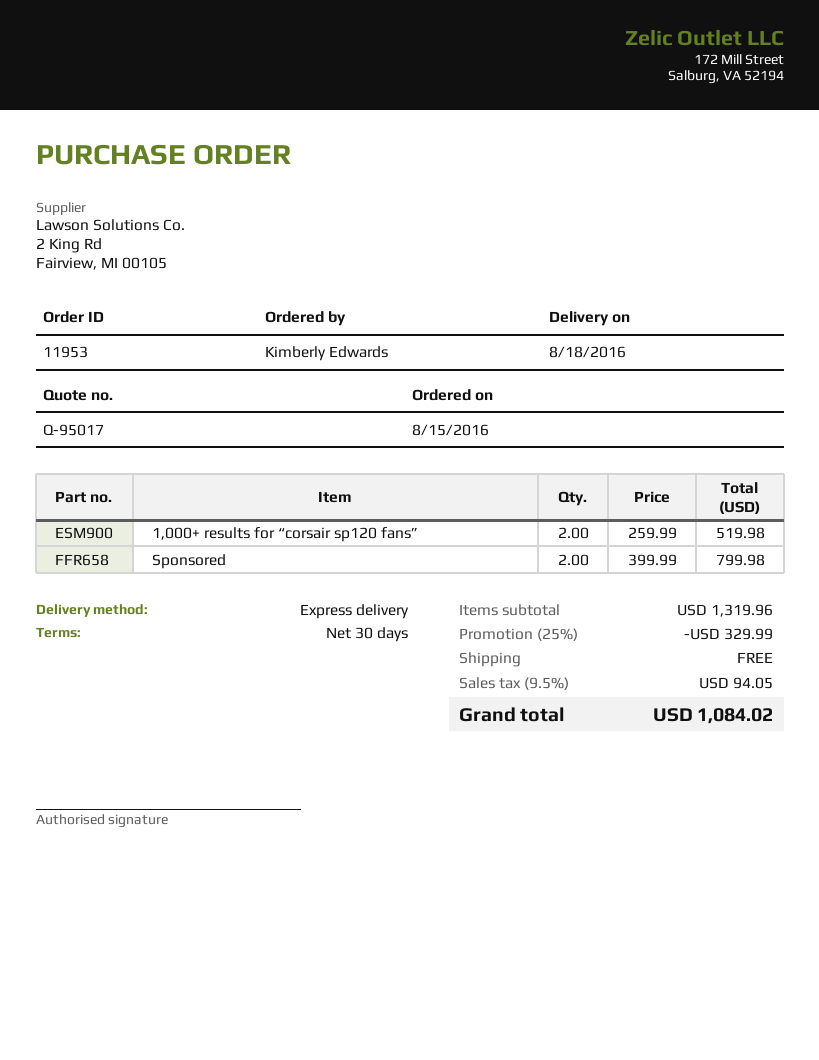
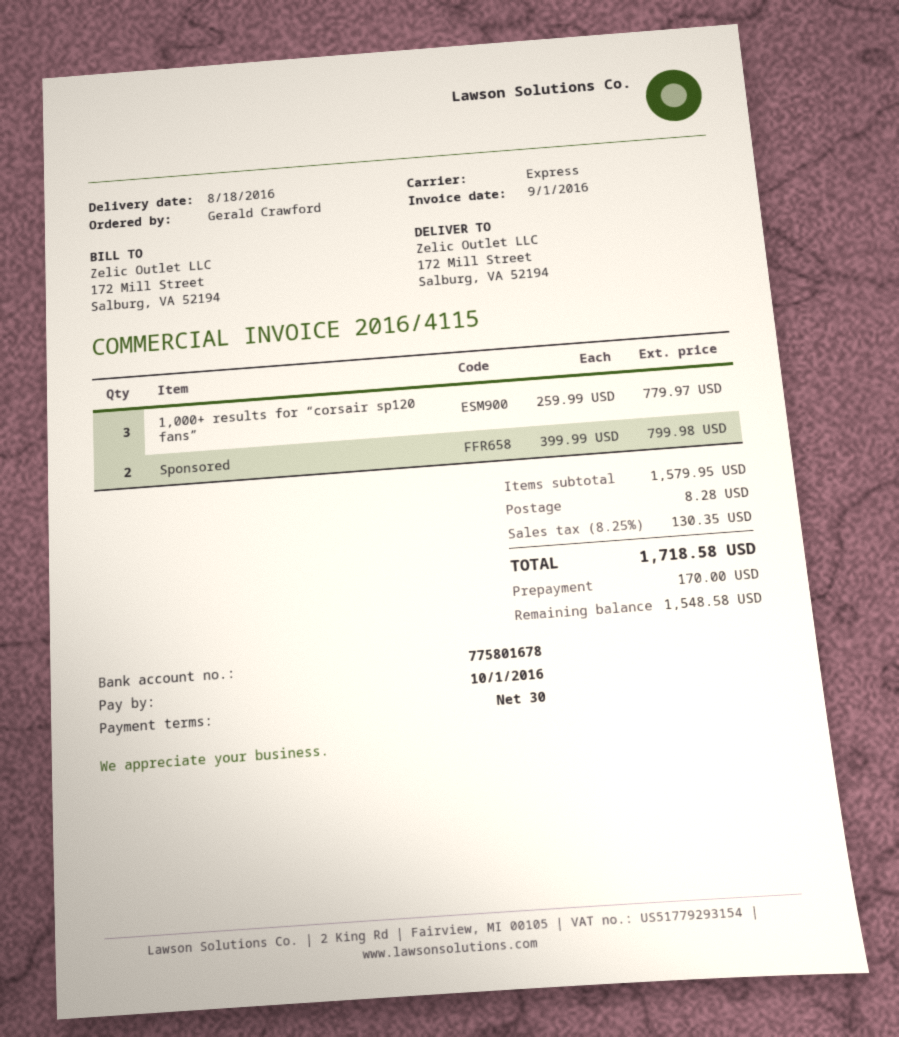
ordered by: Kimberly Edwards -> Gerald Crawford
1,000+ results for “corsair sp120 fans”: 2 x 259.99 = 519.98 -> 3 x 259.99 = 779.97
subtotal: 1319.96 -> 1579.95
discount: 25% = 329.99 -> none
shipping: 0.00 -> 8.28
tax: 9.5% = 94.05 -> 8.25% = 130.35
total: 1084.02 -> 1718.58

